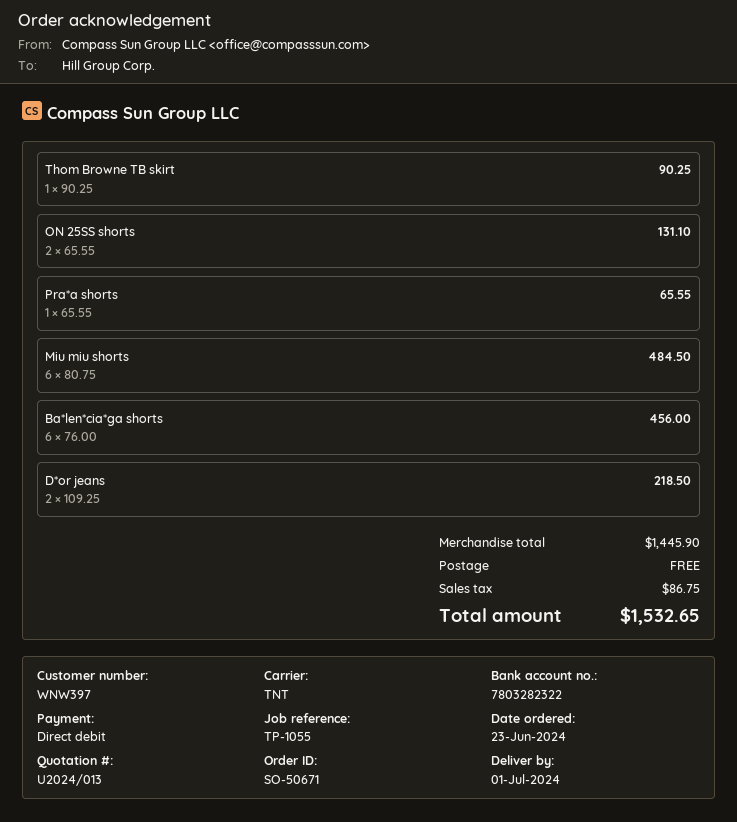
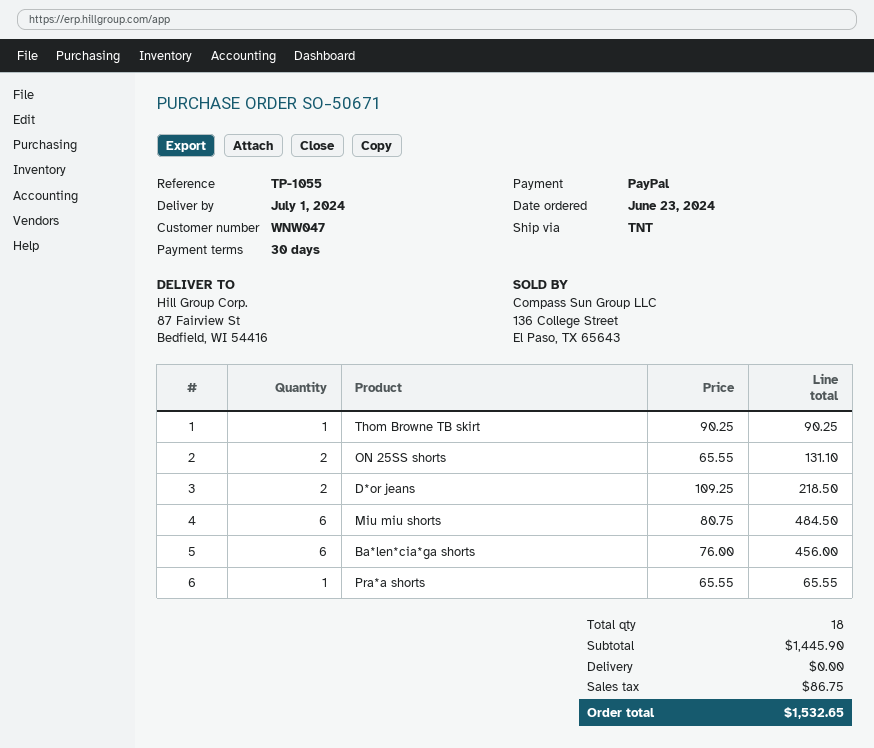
customer number: WNW397 -> WNW047
payment method: direct debit -> PayPal

